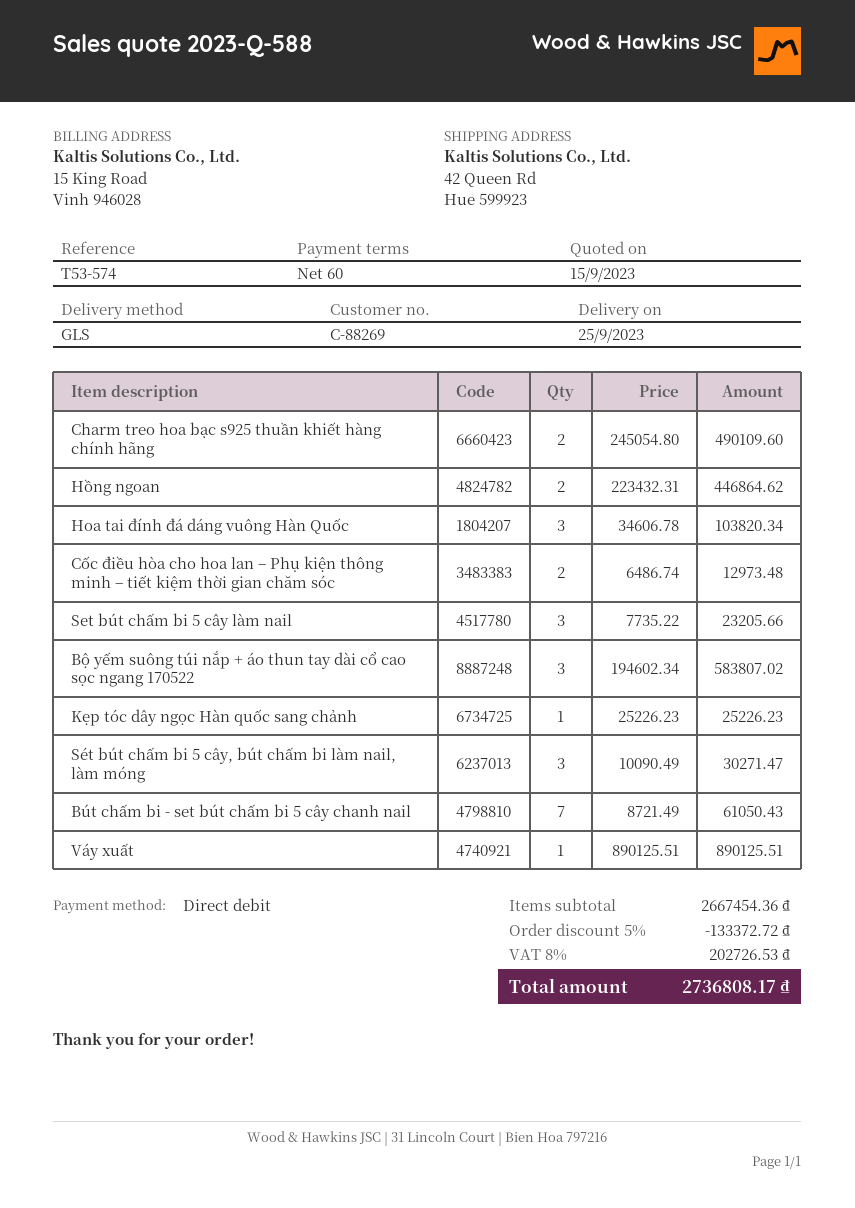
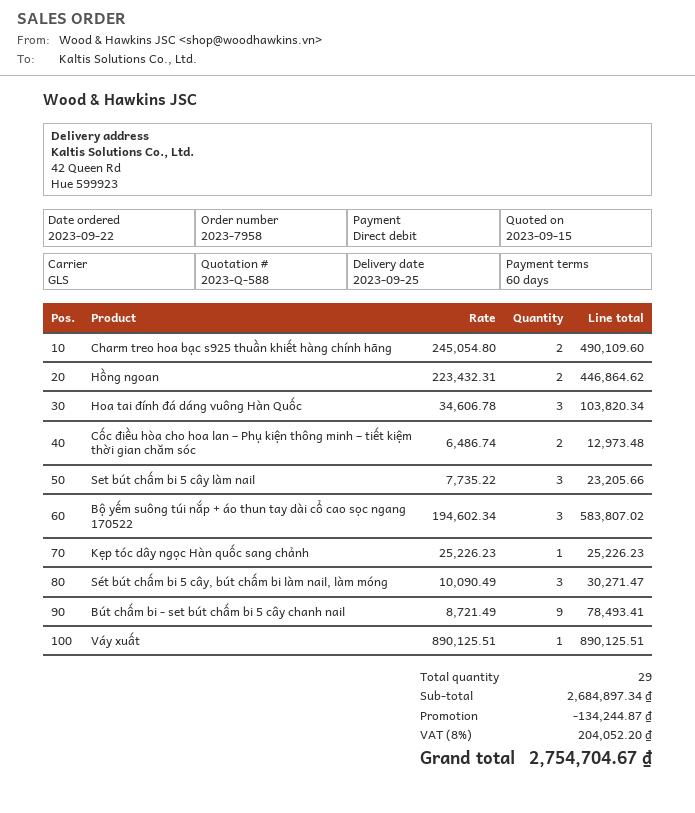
Bút chấm bi - set bút chấm bi 5 cây chanh nail: 7 x 8721.49 = 61050.43 -> 9 x 8721.49 = 78493.41
subtotal: 2667454.36 -> 2684897.34
discount: 133372.72 -> 134244.87
tax: 8% = 202726.53 -> 8% = 204052.20
total: 2736808.17 -> 2754704.67

